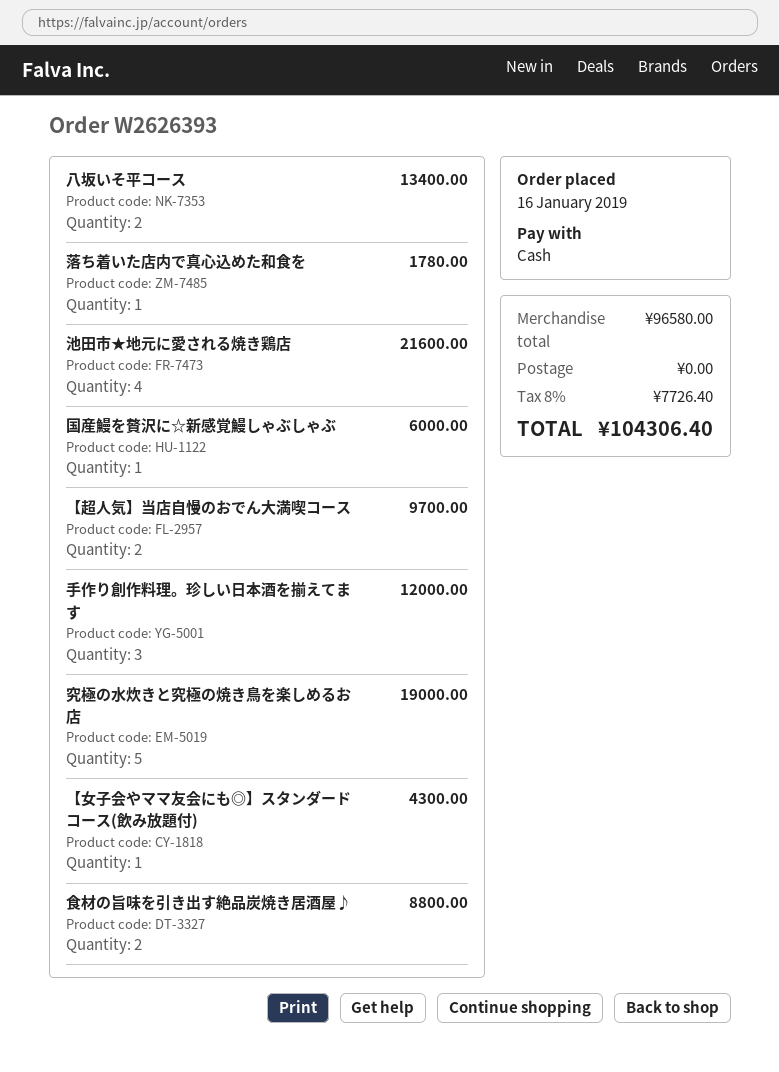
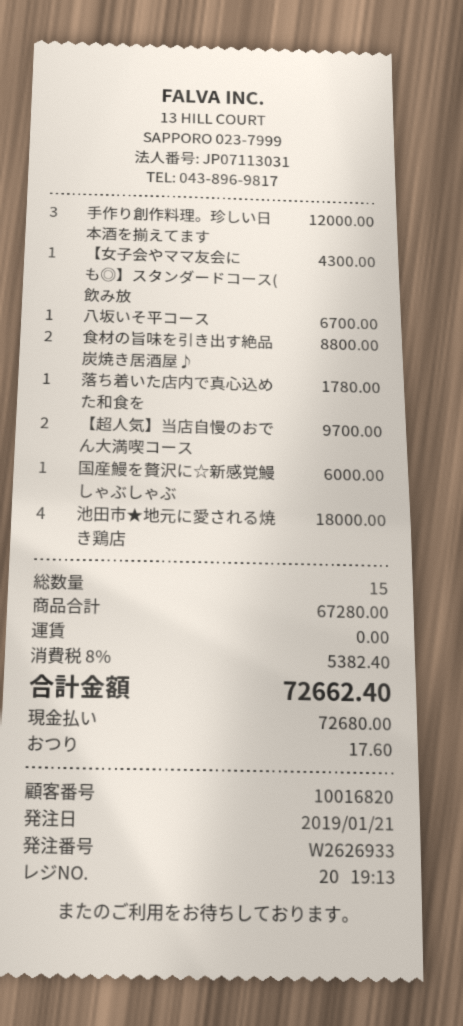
order number: W2626393 -> W2626933
order date: 2019-01-16 -> 2019-01-21
八坂いそ平コース: 2 for 13400.00 -> 1 for 6700.00
池田市★地元に愛される焼き鶏店: 4 for 21600.00 -> 4 for 18000.00
究極の水炊きと究極の焼き鳥を楽しめるお店: 5 for 19000.00 -> none
subtotal: 96580.00 -> 67280.00
tax: 8% = 7726.40 -> 8% = 5382.40
total: 104306.40 -> 72662.40

